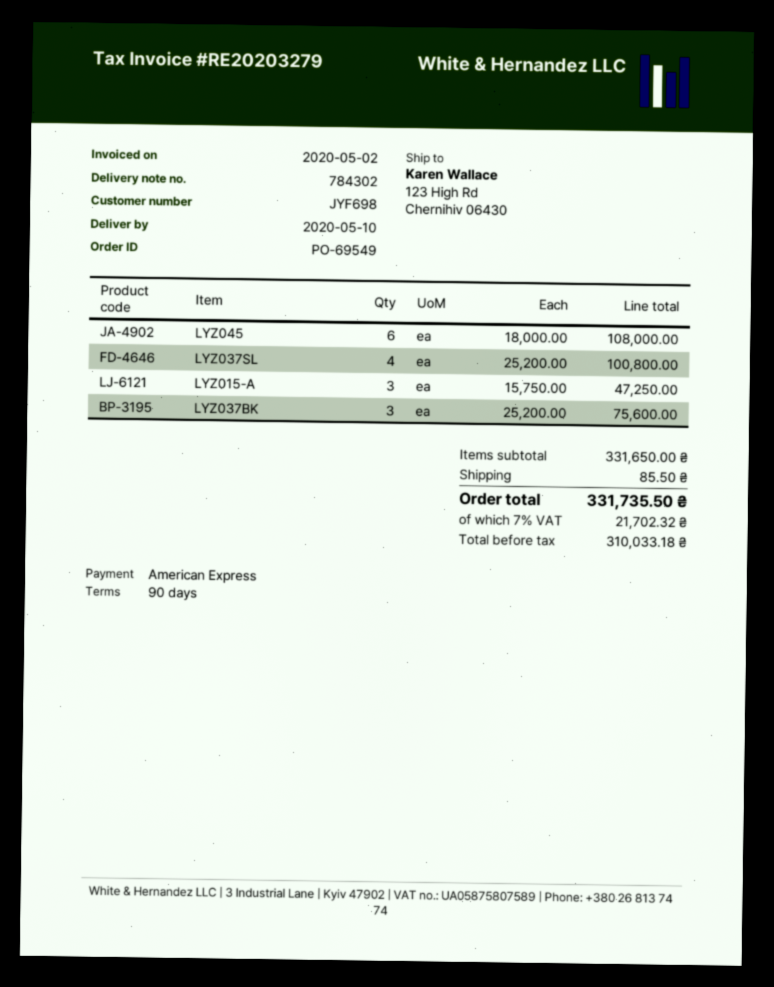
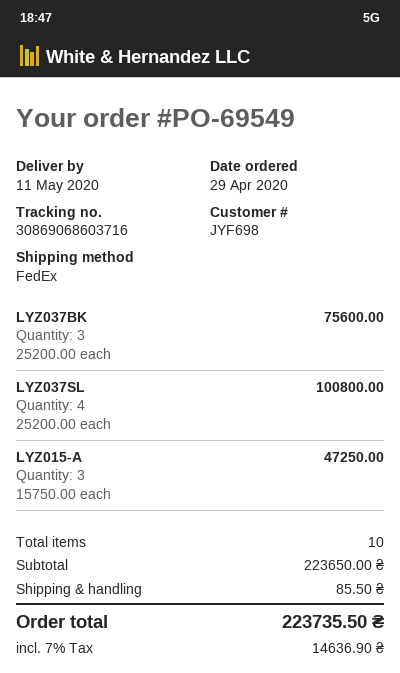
delivery date: 2020-05-10 -> 2020-05-11
LYZ045: 6 x 18000.00 = 108000.00 -> none
subtotal: 331650.00 -> 223650.00
tax: 7% = 21702.32 -> 7% = 14636.90
total: 331735.50 -> 223735.50

